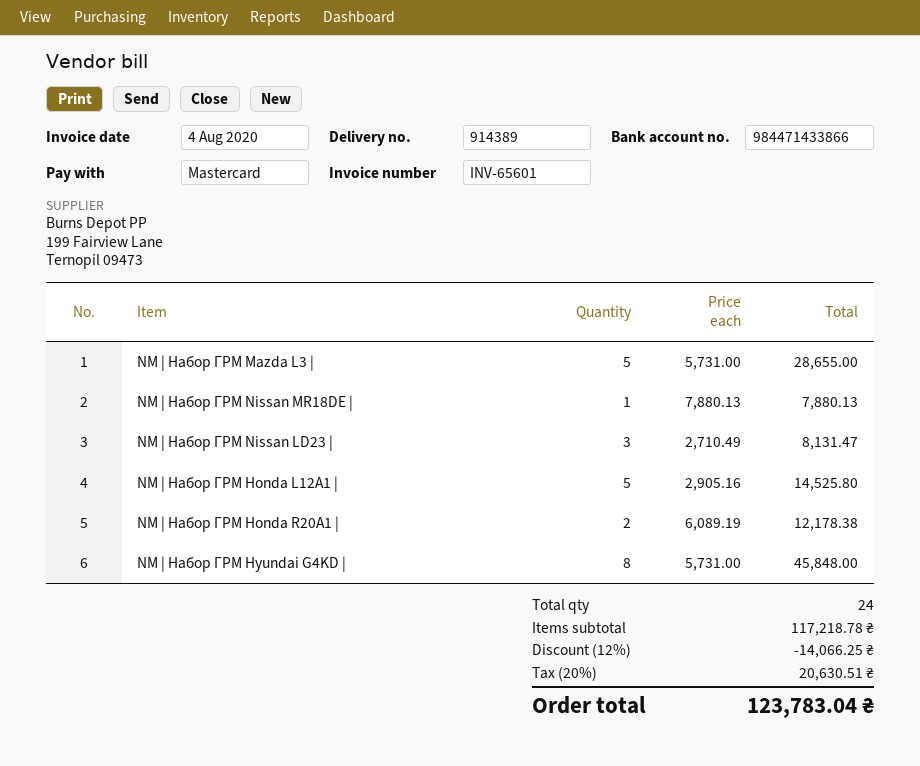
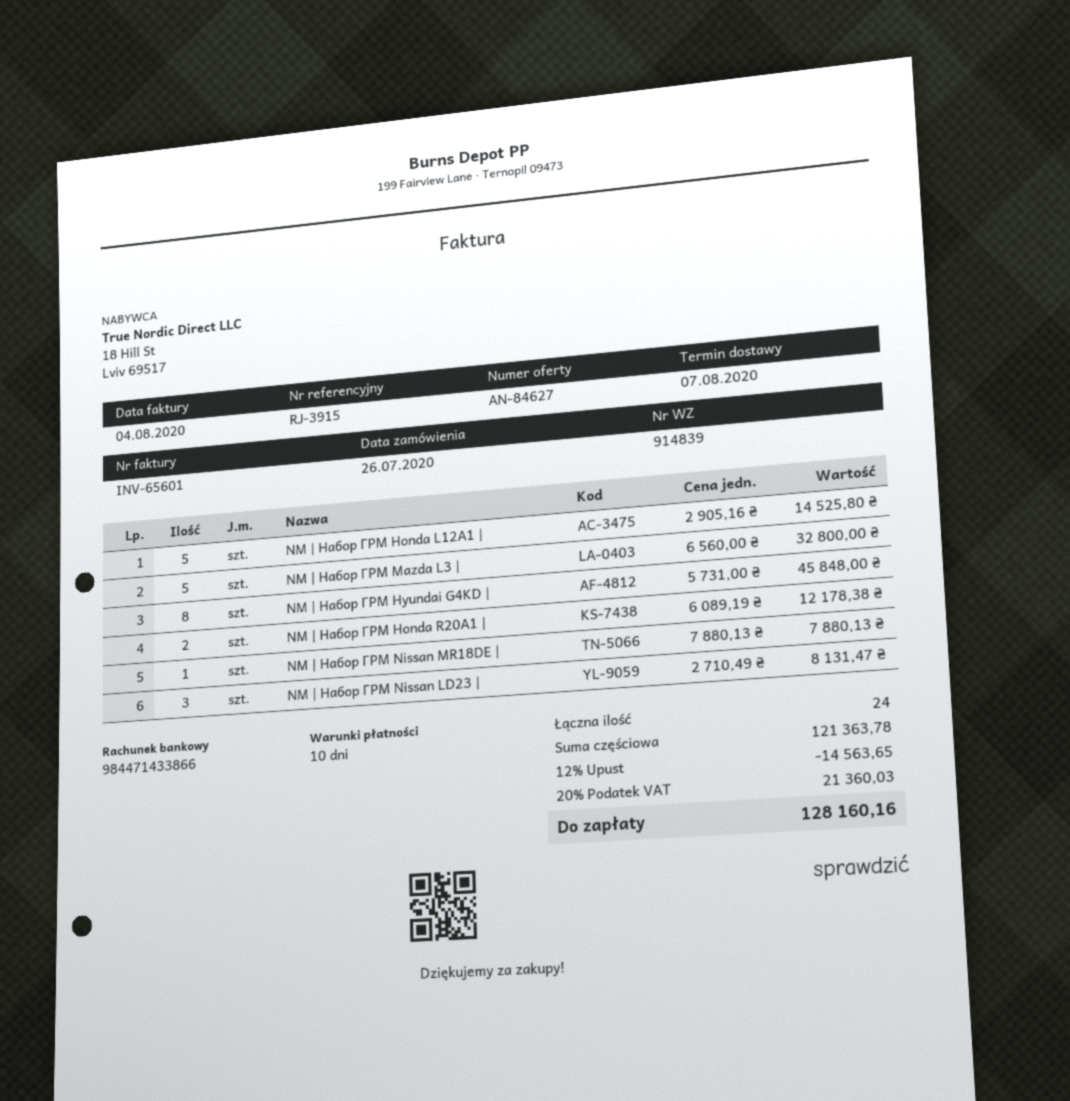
delivery note number: 914389 -> 914839
NM | Набор ГРМ Mazda L3 |: 5 x 5731.00 = 28655.00 -> 5 x 6560.00 = 32800.00
subtotal: 117218.78 -> 121363.78
discount: 12% = 14066.25 -> 12% = 14563.65
tax: 20% = 20630.51 -> 20% = 21360.03
total: 123783.04 -> 128160.16

